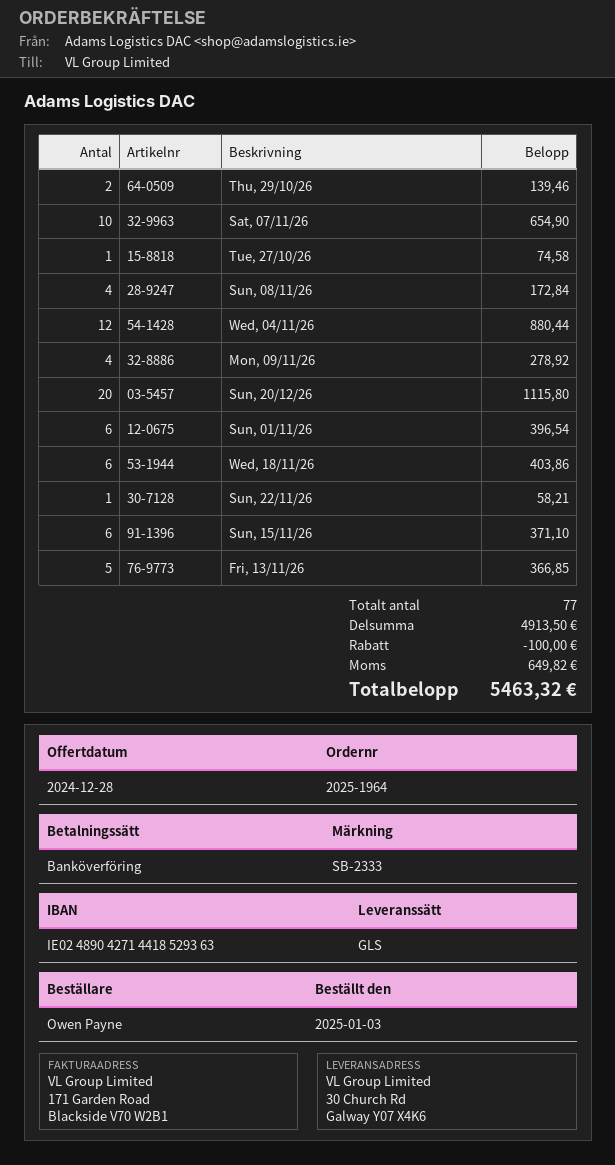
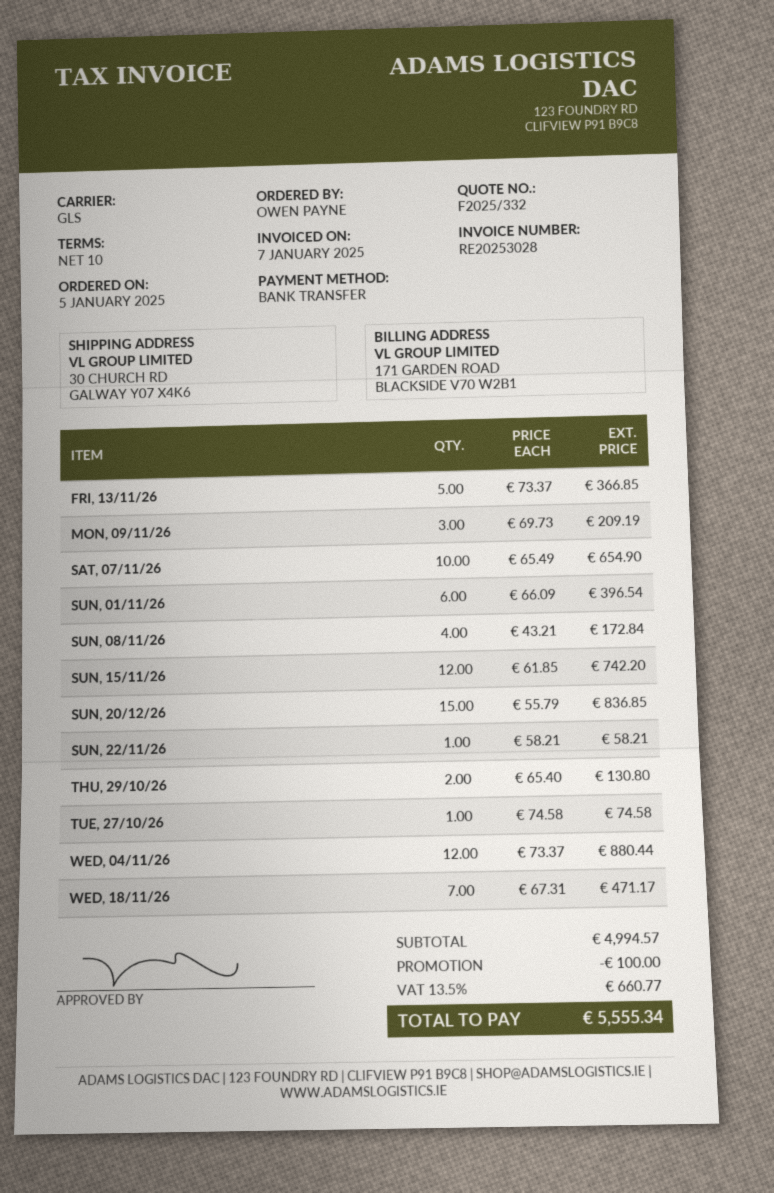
order date: 2025-01-03 -> 2025-01-05
Thu, 29/10/26: 2 for 139.46 -> 2 for 130.80
Mon, 09/11/26: 4 for 278.92 -> 3 for 209.19
Sun, 20/12/26: 20 for 1115.80 -> 15 for 836.85
Wed, 18/11/26: 6 for 403.86 -> 7 for 471.17
Sun, 15/11/26: 6 for 371.10 -> 12 for 742.20
subtotal: 4913.50 -> 4994.57
tax: 649.82 -> 660.77
total: 5463.32 -> 5555.34

